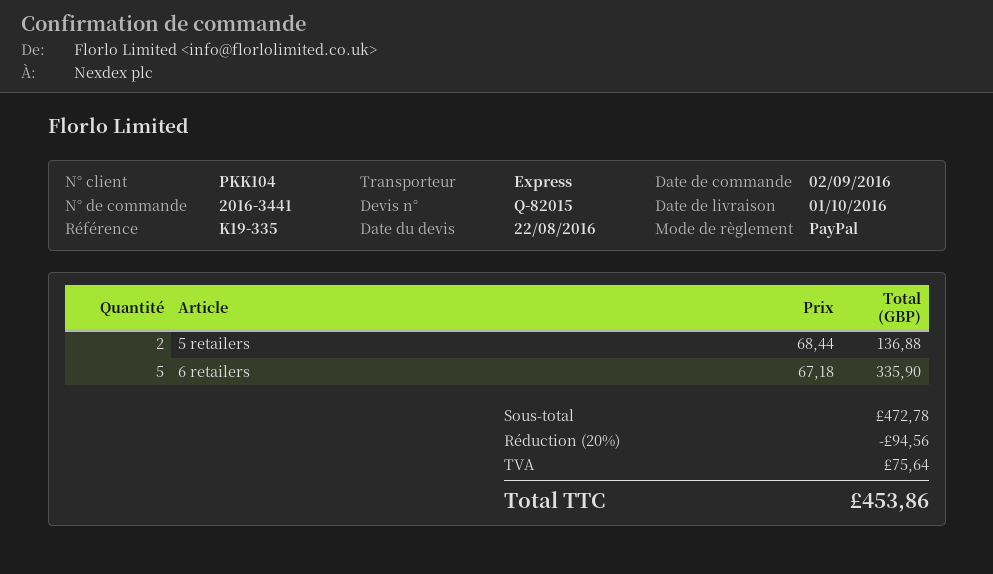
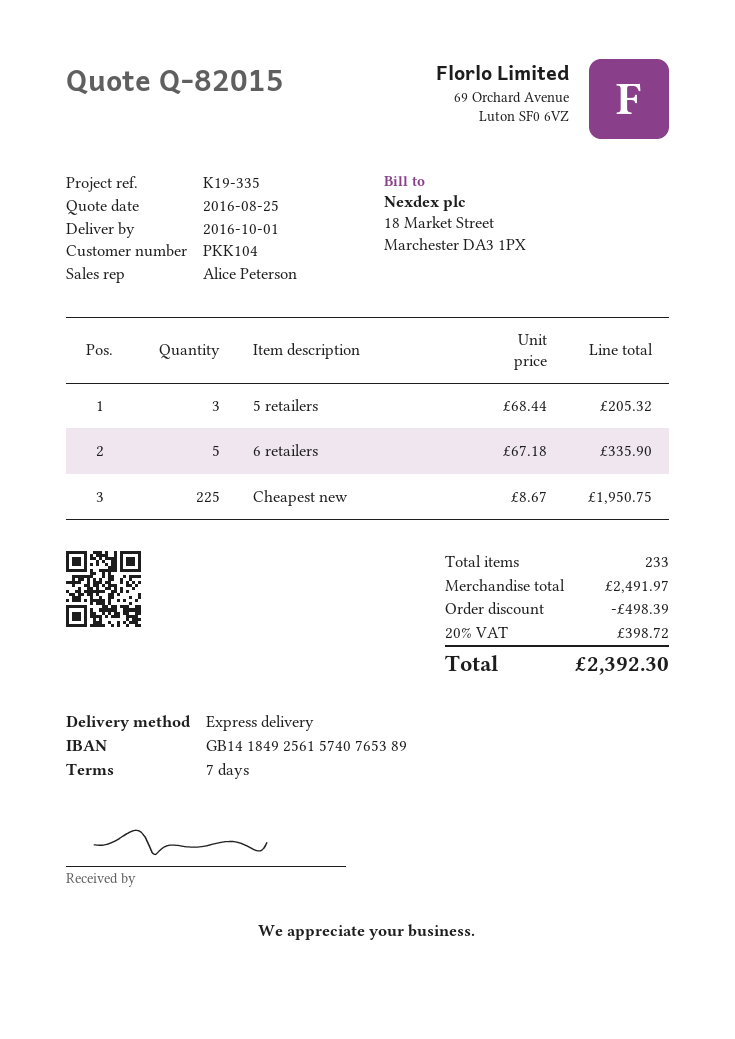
quote date: 2016-08-22 -> 2016-08-25
5 retailers: 2 x 68.44 = 136.88 -> 3 x 68.44 = 205.32
Cheapest new: none -> 225 x 8.67 = 1950.75
subtotal: 472.78 -> 2491.97
discount: 94.56 -> 498.39
tax: 75.64 -> 398.72
total: 453.86 -> 2392.30

